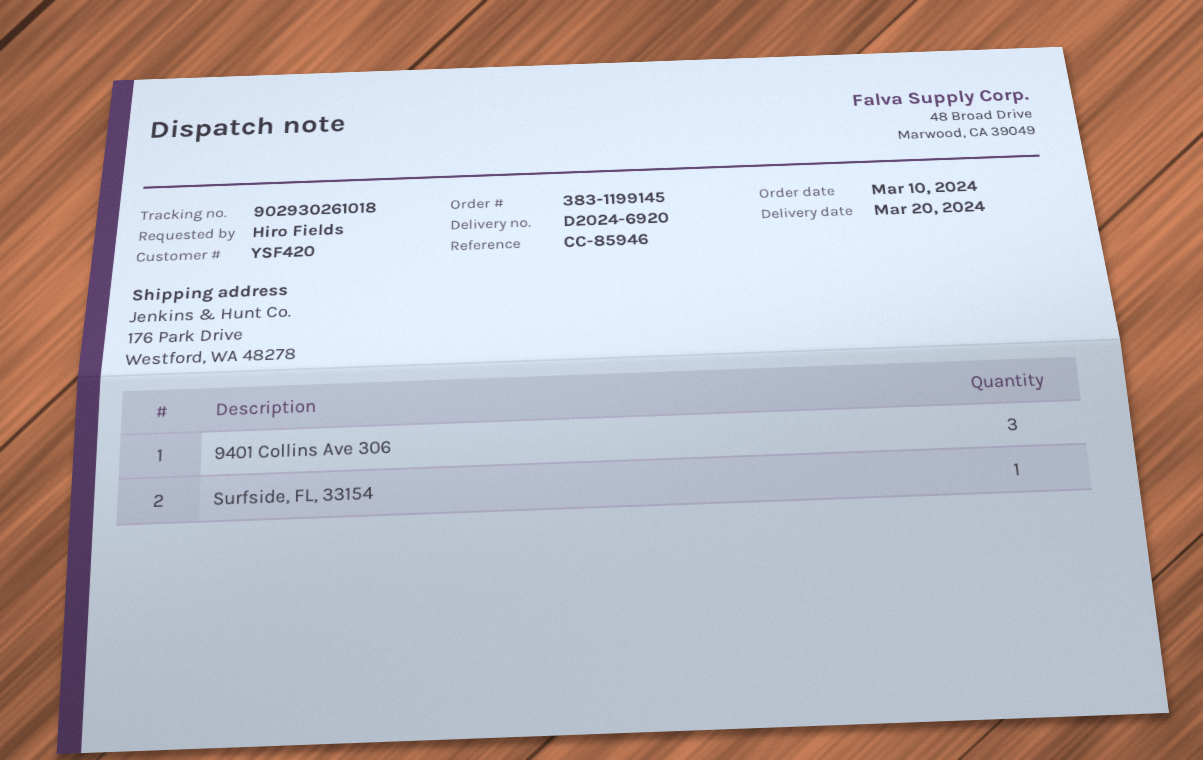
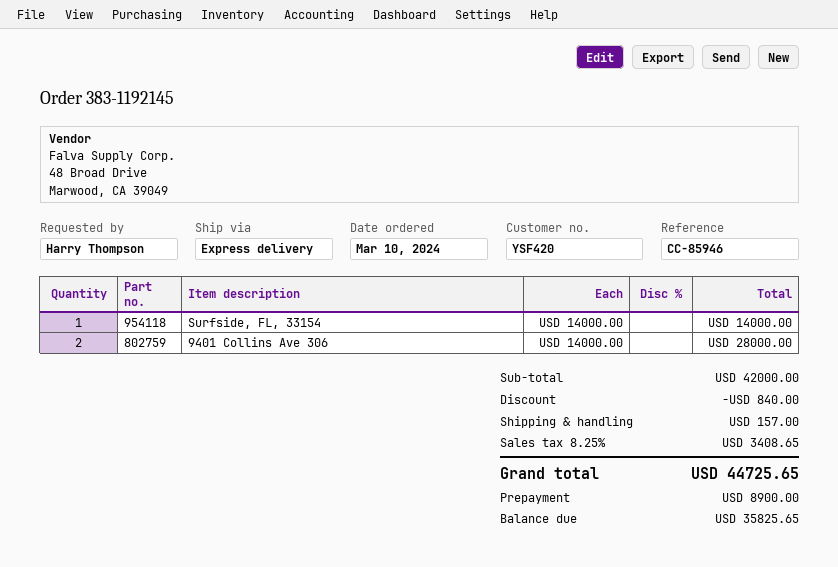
order number: 383-1199145 -> 383-1192145
ordered by: Hiro Fields -> Harry Thompson
9401 Collins Ave 306: 3 -> 2

